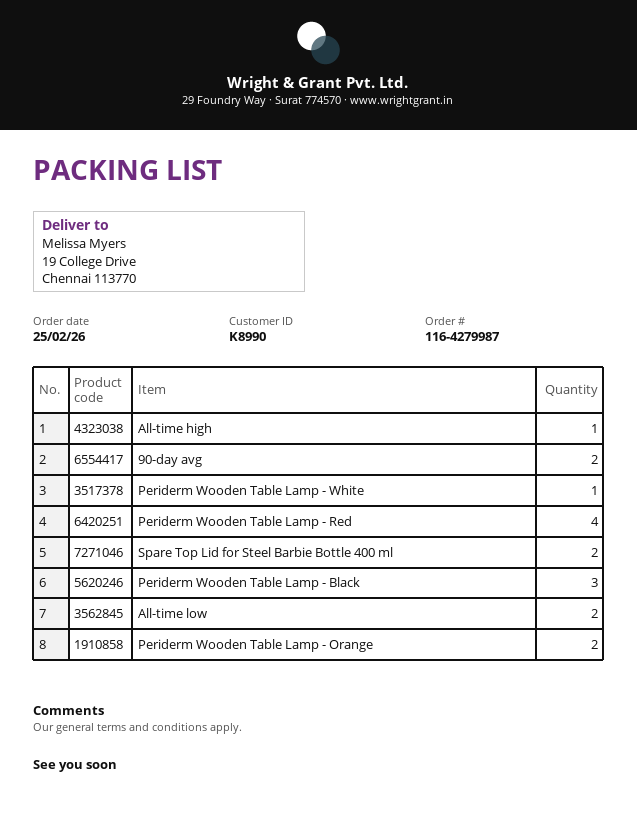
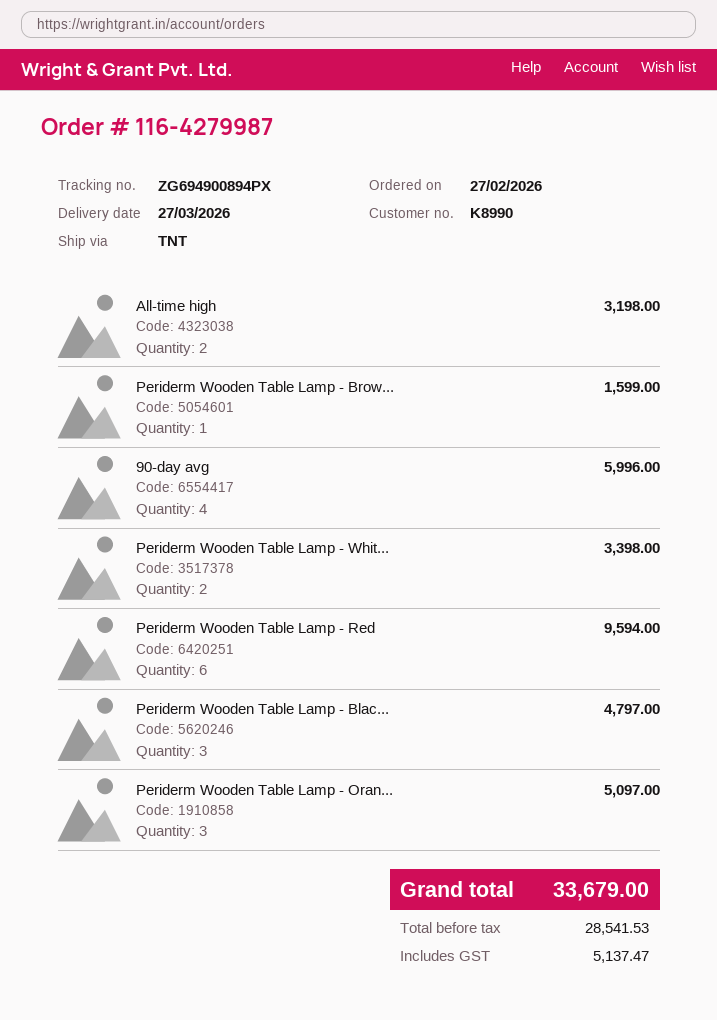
order date: 2026-02-25 -> 2026-02-27
All-time high: 1 -> 2
90-day avg: 2 -> 4
Periderm Wooden Table Lamp - White: 1 -> 2
Periderm Wooden Table Lamp - Red: 4 -> 6
Spare Top Lid for Steel Barbie Bottle 400 ml: 2 -> none
All-time low: 2 -> none
Periderm Wooden Table Lamp - Orange: 2 -> 3
Periderm Wooden Table Lamp - Brow...: none -> 1

